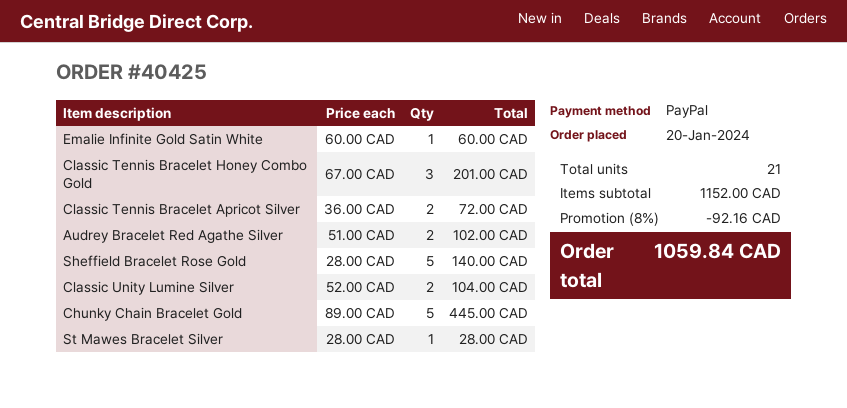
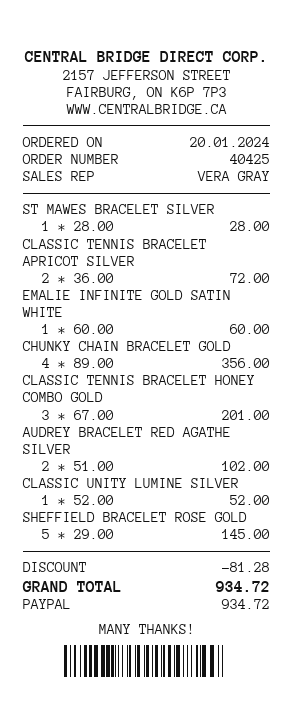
Sheffield Bracelet Rose Gold: 5 x 28.00 = 140.00 -> 5 x 29.00 = 145.00
Classic Unity Lumine Silver: 2 x 52.00 = 104.00 -> 1 x 52.00 = 52.00
Chunky Chain Bracelet Gold: 5 x 89.00 = 445.00 -> 4 x 89.00 = 356.00
discount: 92.16 -> 81.28
total: 1059.84 -> 934.72

